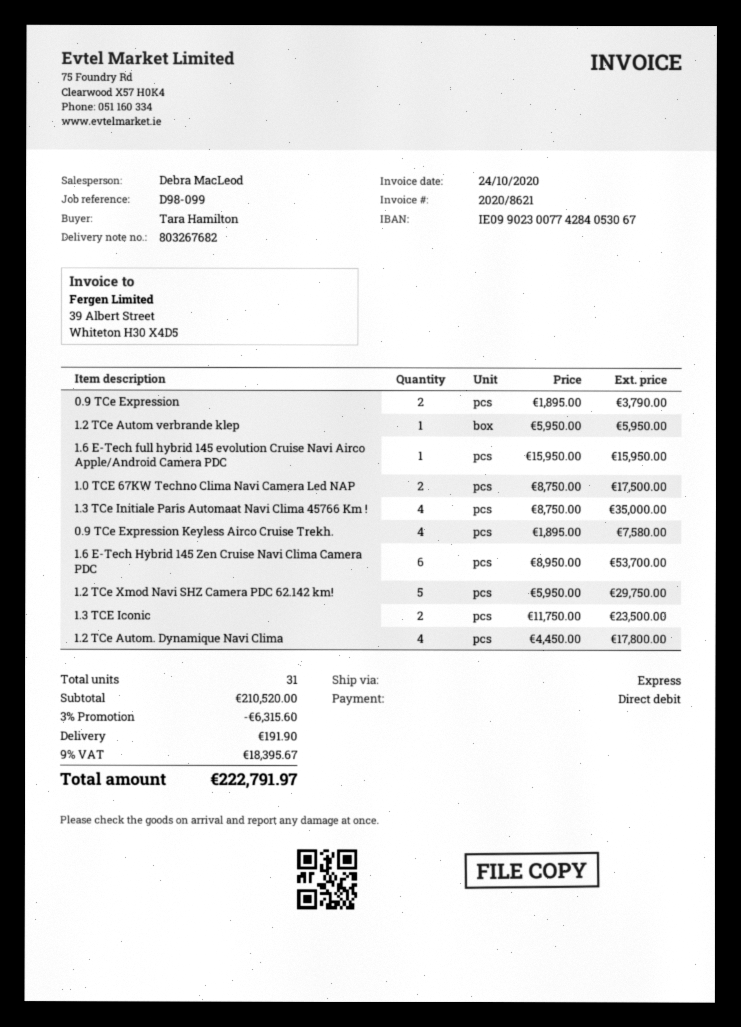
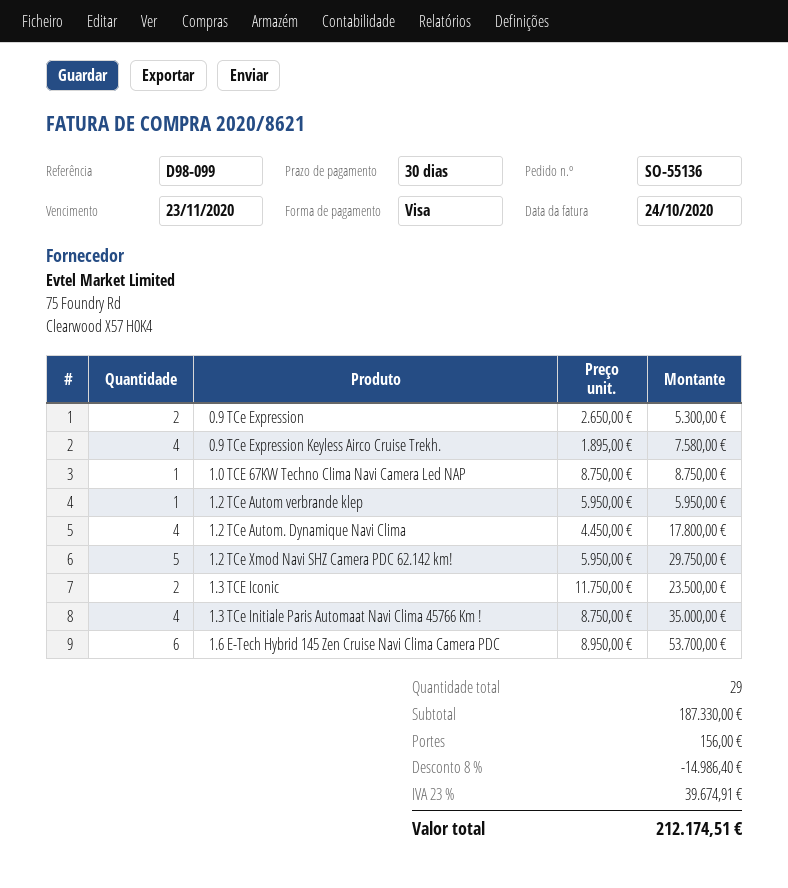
payment method: direct debit -> Visa
0.9 TCe Expression: 2 x 1895.00 = 3790.00 -> 2 x 2650.00 = 5300.00
1.6 E-Tech full hybrid 145 evolution Cruise Navi Airco Apple/Android Camera PDC: 1 x 15950.00 = 15950.00 -> none
1.0 TCE 67KW Techno Clima Navi Camera Led NAP: 2 x 8750.00 = 17500.00 -> 1 x 8750.00 = 8750.00
total quantity: 31 -> 29
subtotal: 210520.00 -> 187330.00
discount: 3% = 6315.60 -> 8% = 14986.40
shipping: 191.90 -> 156.00
tax: 9% = 18395.67 -> 23% = 39674.91
total: 222791.97 -> 212174.51

